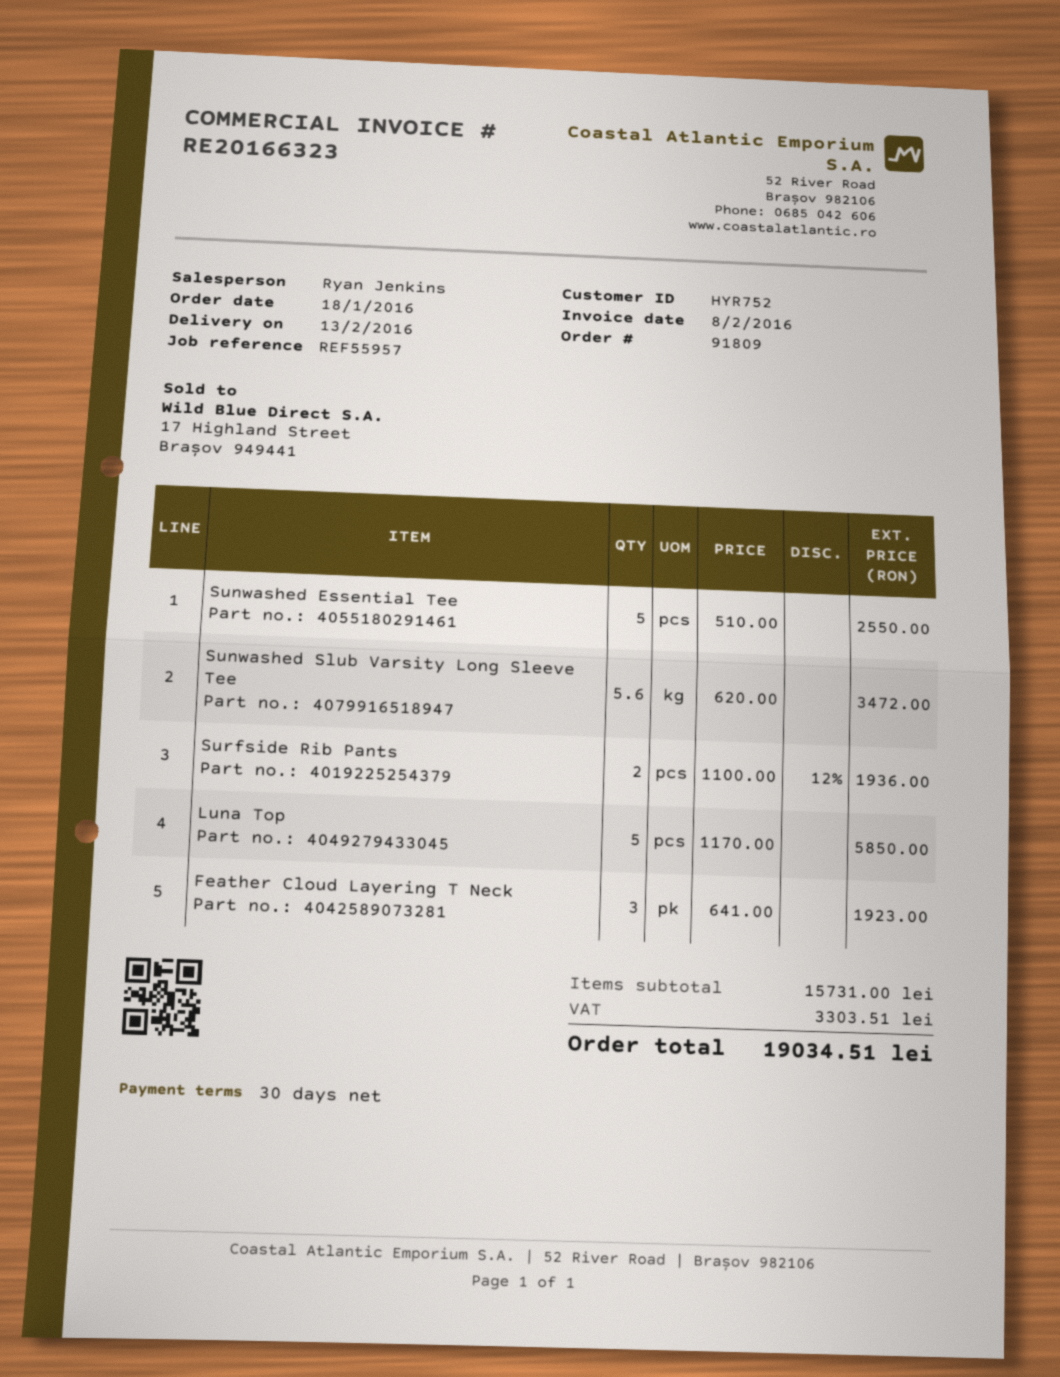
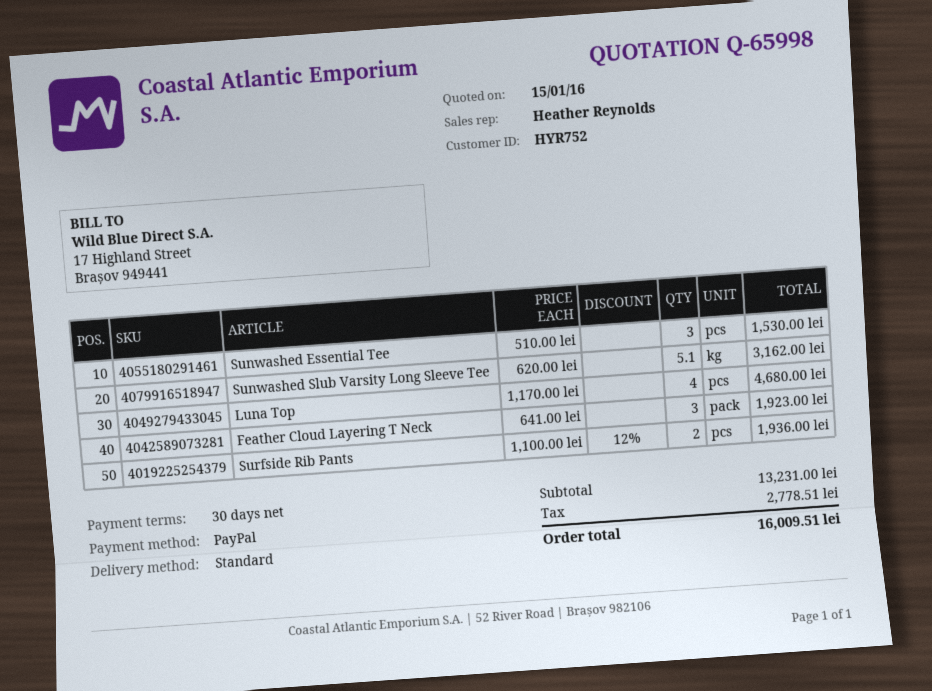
sales rep: Ryan Jenkins -> Heather Reynolds
Sunwashed Essential Tee: 5 x 510.00 = 2550.00 -> 3 x 510.00 = 1530.00
Sunwashed Slub Varsity Long Sleeve Tee: 5.6 x 620.00 = 3472.00 -> 5.1 x 620.00 = 3162.00
Luna Top: 5 x 1170.00 = 5850.00 -> 4 x 1170.00 = 4680.00
subtotal: 15731.00 -> 13231.00
tax: 3303.51 -> 2778.51
total: 19034.51 -> 16009.51

